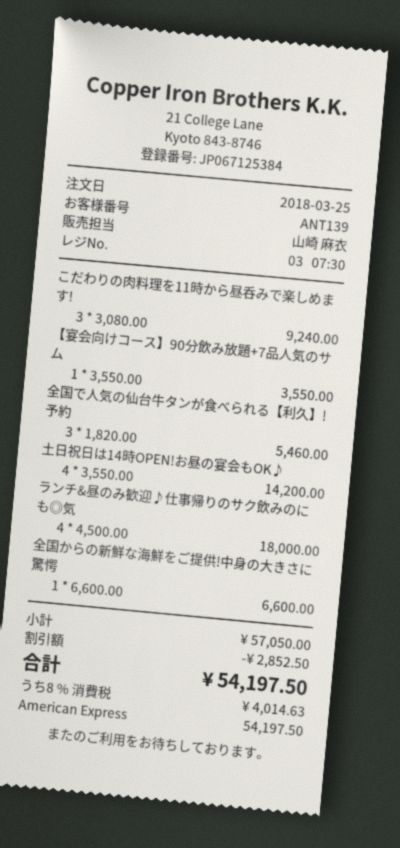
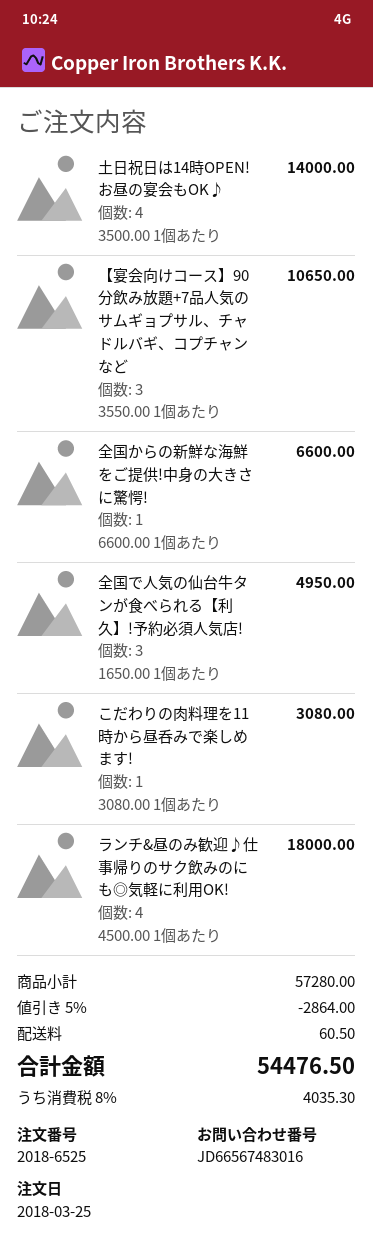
こだわりの肉料理を11時から昼呑みで楽しめます!: 3 x 3080.00 = 9240.00 -> 1 x 3080.00 = 3080.00
【宴会向けコース】90分飲み放題+7品人気のサム: 1 x 3550.00 = 3550.00 -> 3 x 3550.00 = 10650.00
全国で人気の仙台牛タンが食べられる【利久】!予約: 3 x 1820.00 = 5460.00 -> 3 x 1650.00 = 4950.00
土日祝日は14時OPEN!お昼の宴会もOK♪: 4 x 3550.00 = 14200.00 -> 4 x 3500.00 = 14000.00
subtotal: 57050.00 -> 57280.00
discount: 2852.50 -> 2864.00
shipping: none -> 60.50
tax: 8% = 4014.63 -> 8% = 4035.30
total: 54197.50 -> 54476.50

